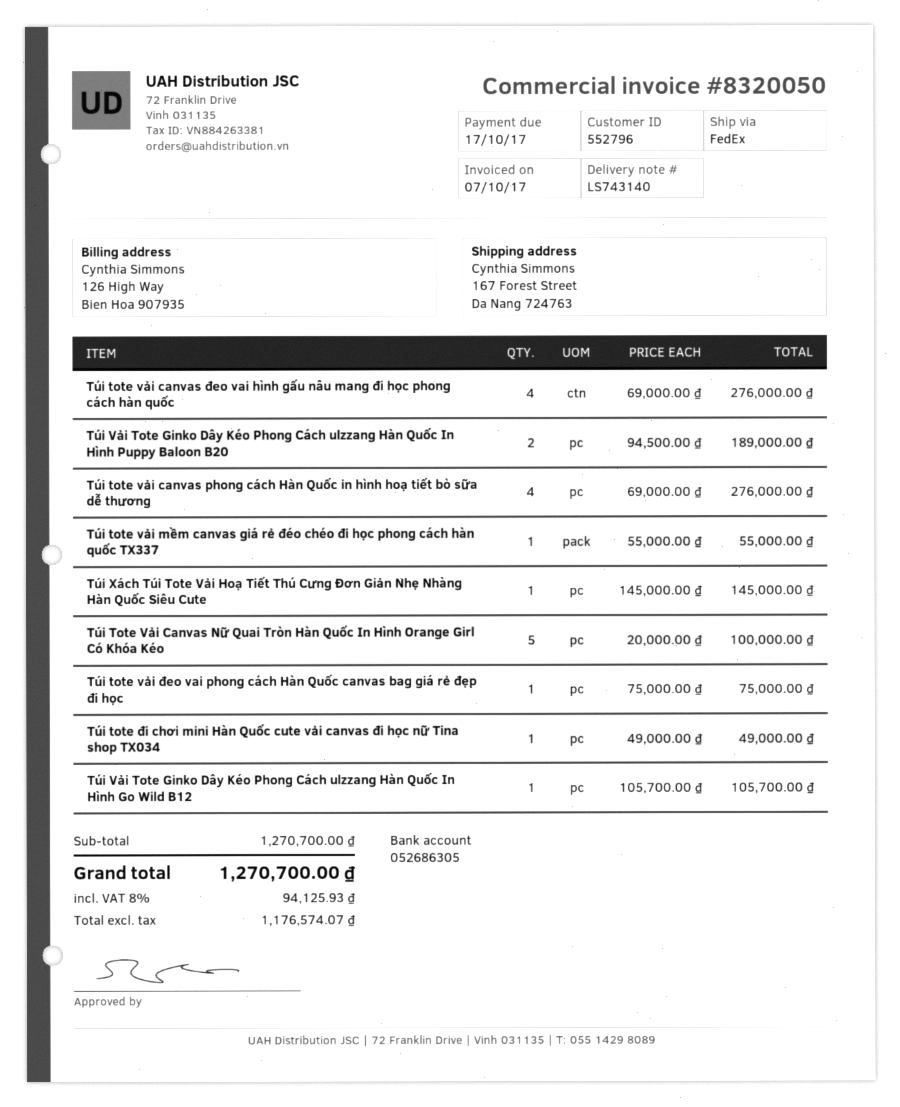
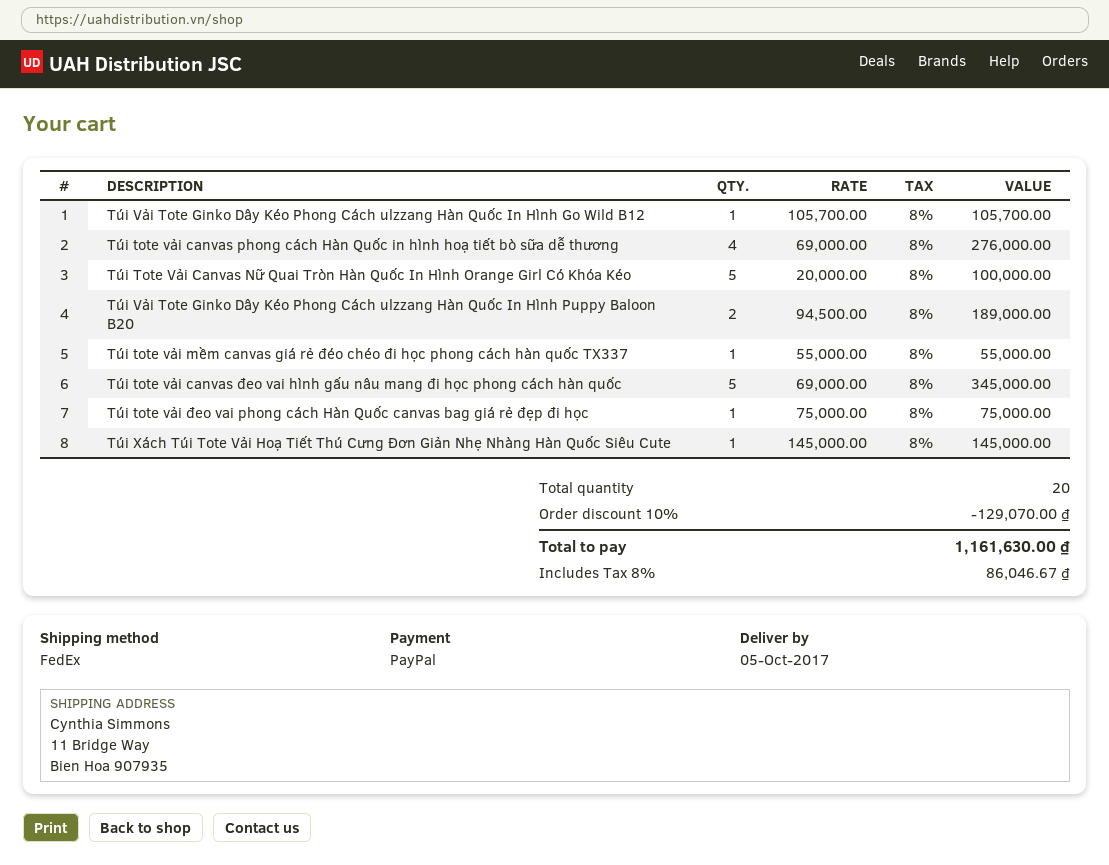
ship to: 167 Forest Street, Da Nang 724763 -> 11 Bridge Way, Bien Hoa 907935
Túi tote vải canvas đeo vai hình gấu nâu mang đi học phong cách hàn quốc: 4 x 69000.00 = 276000.00 -> 5 x 69000.00 = 345000.00
Túi tote đi chơi mini Hàn Quốc cute vải canvas đi học nữ Tina shop TX034: 1 x 49000.00 = 49000.00 -> none
discount: none -> 10% = 129070.00
tax: 8% = 94125.93 -> 8% = 86046.67
total: 1270700.00 -> 1161630.00

